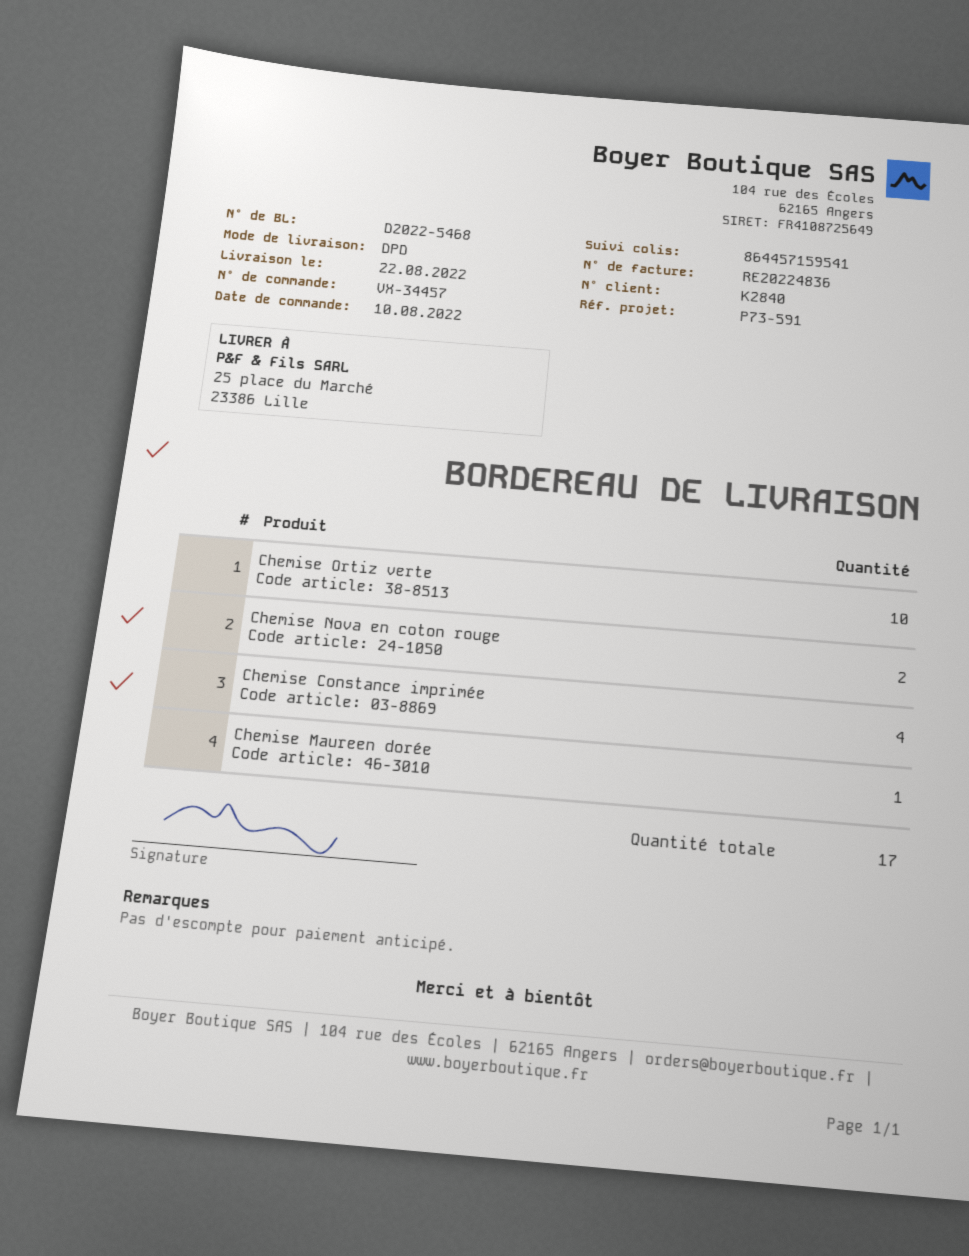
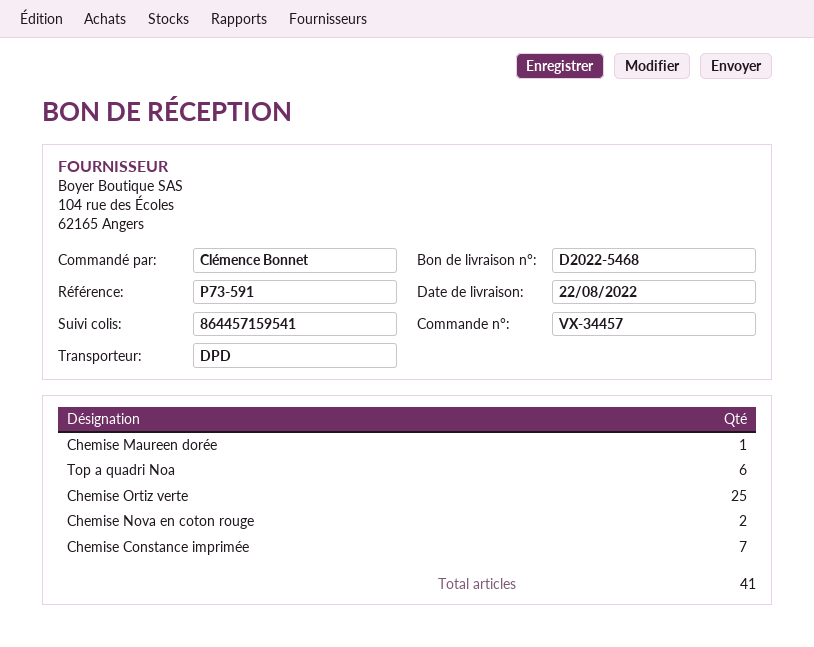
Chemise Ortiz verte: 10 -> 25
Chemise Constance imprimée: 4 -> 7
Top a quadri Noa: none -> 6
total quantity: 17 -> 41

